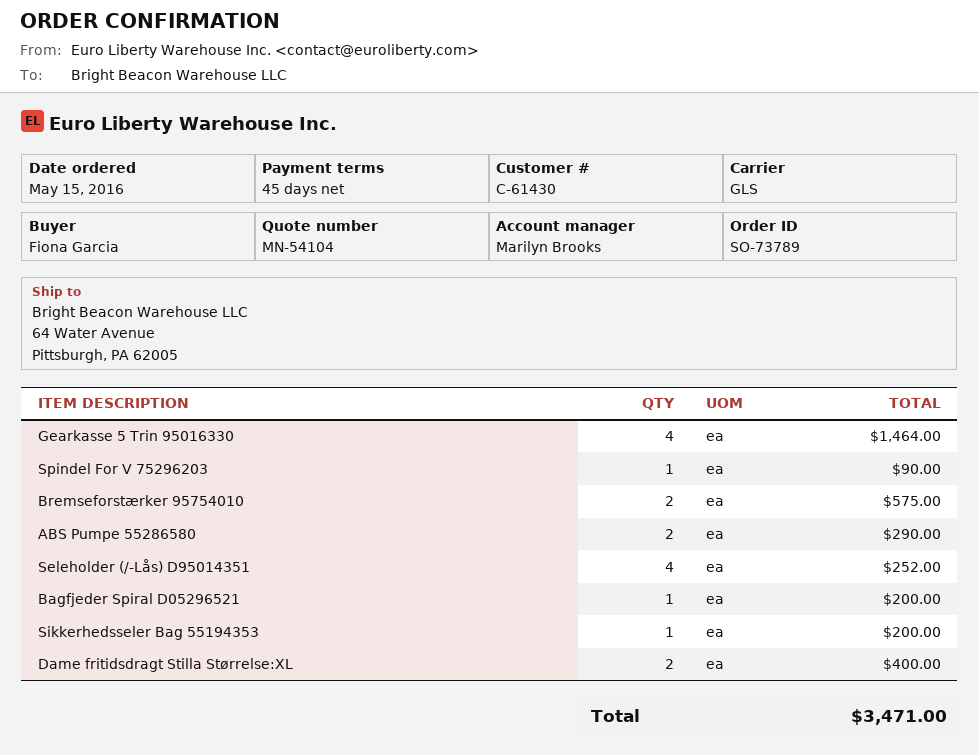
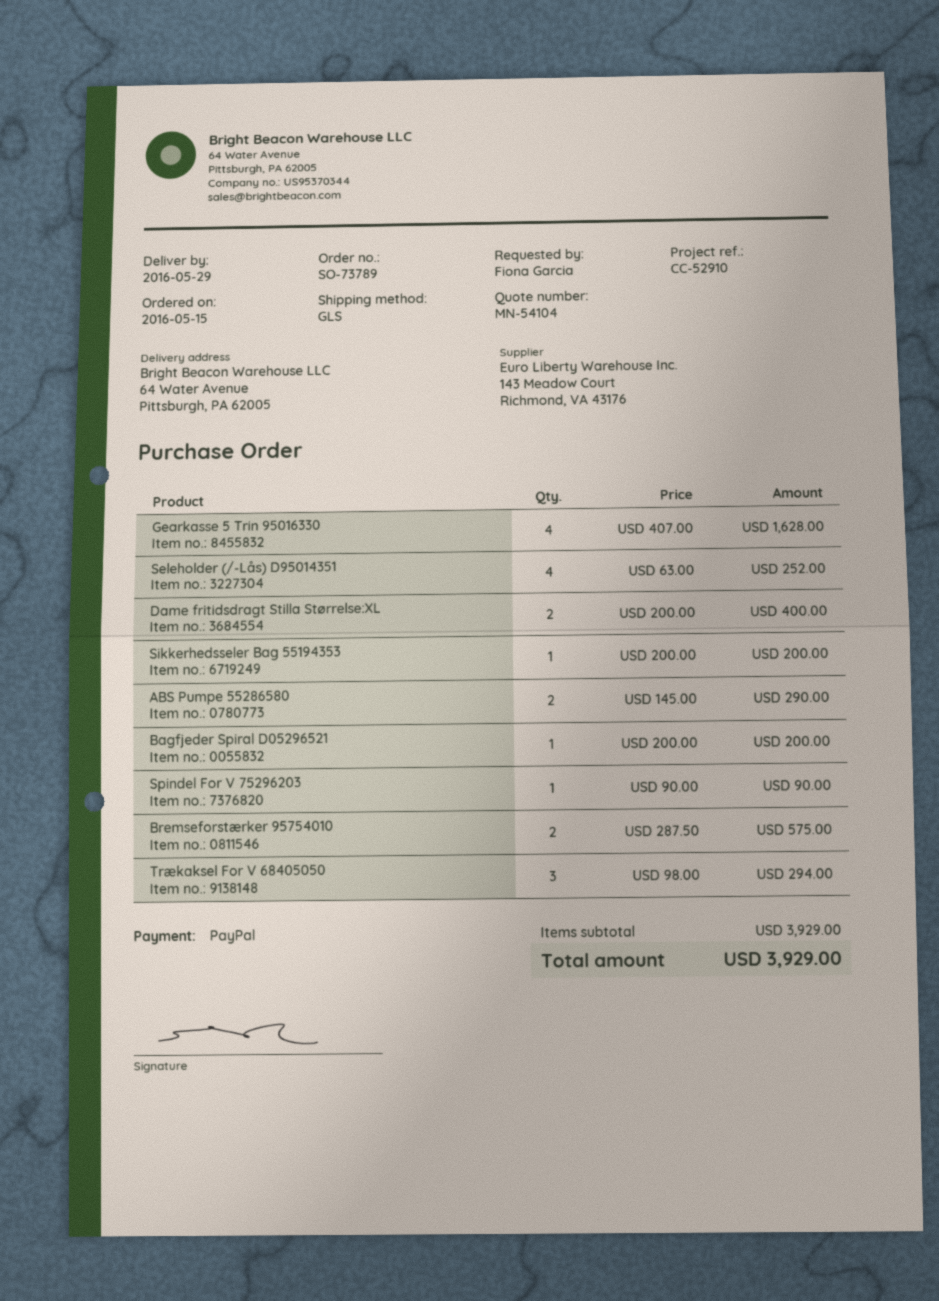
Gearkasse 5 Trin 95016330: 4 for 1464.00 -> 4 for 1628.00
Trækaksel For V 68405050: none -> 3 for 294.00
total: 3471.00 -> 3929.00

